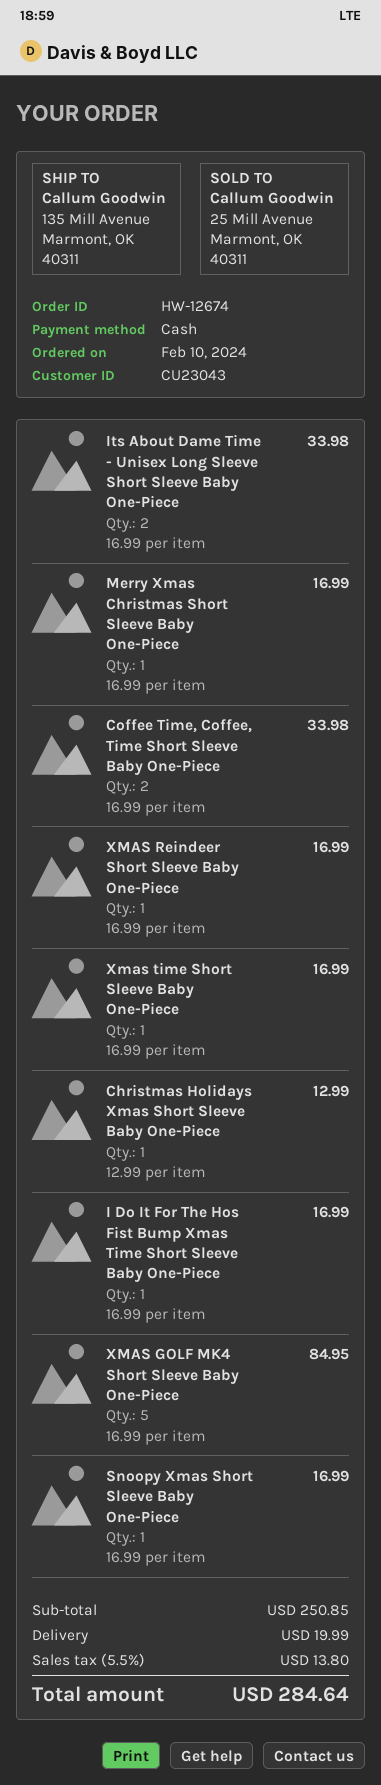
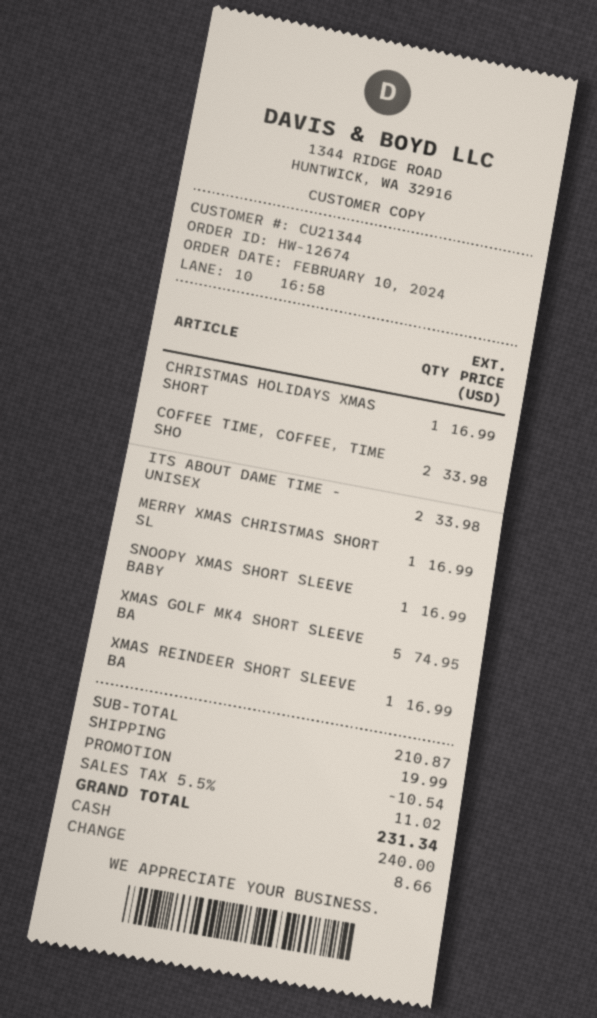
customer number: CU23043 -> CU21344
Xmas time Short Sleeve Baby One-Piece: 1 for 16.99 -> none
Christmas Holidays Xmas Short Sleeve Baby One-Piece: 1 for 12.99 -> 1 for 16.99
I Do It For The Hos Fist Bump Xmas Time Short Sleeve Baby One-Piece: 1 for 16.99 -> none
XMAS GOLF MK4 Short Sleeve Baby One-Piece: 5 for 84.95 -> 5 for 74.95
subtotal: 250.85 -> 210.87
discount: none -> 10.54
tax: 5.5% = 13.80 -> 5.5% = 11.02
total: 284.64 -> 231.34

